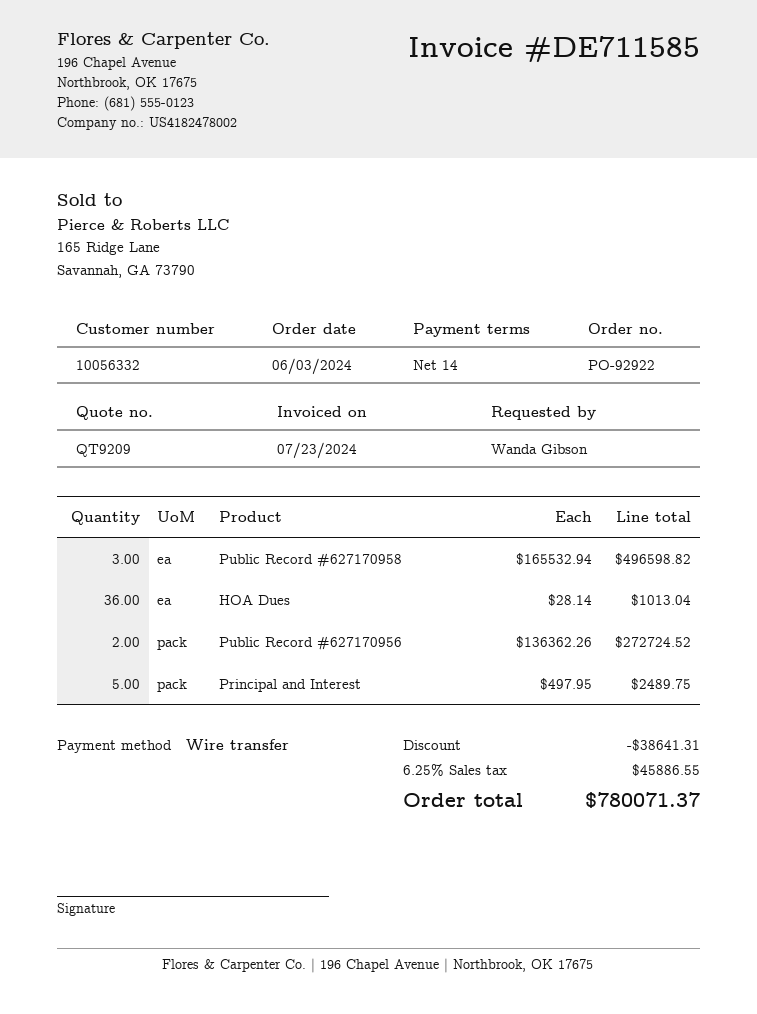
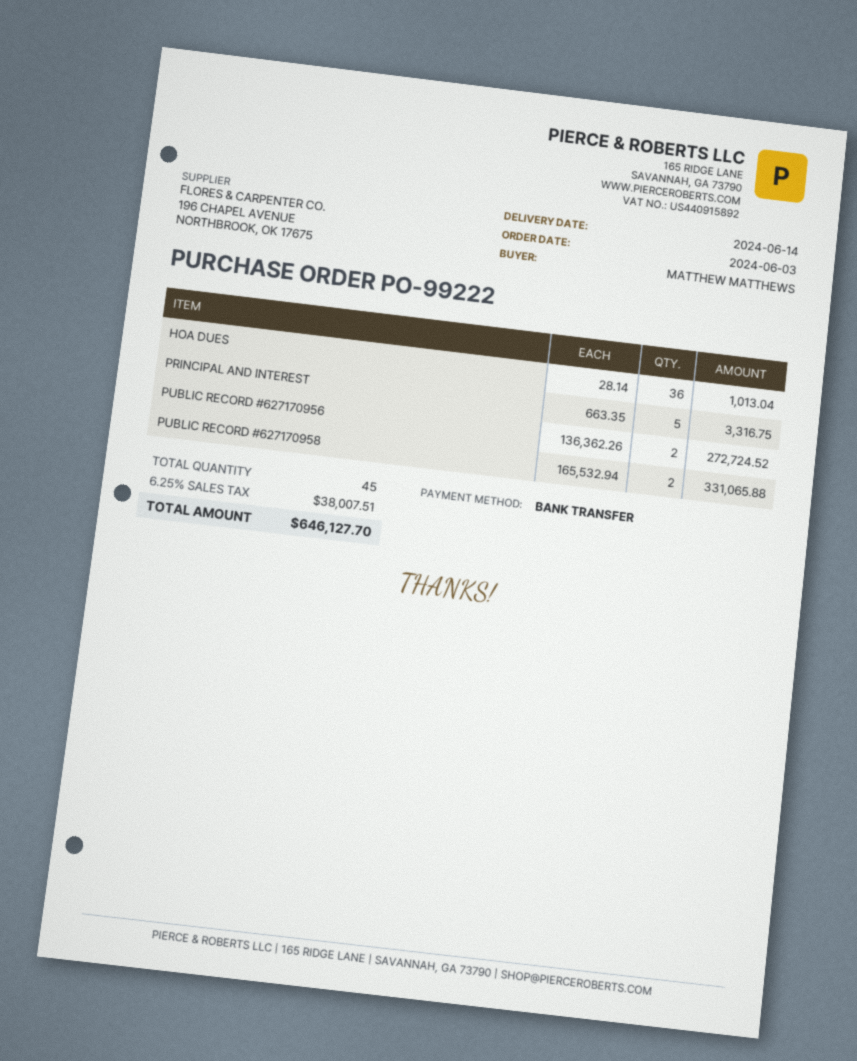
order number: PO-92922 -> PO-99222
ordered by: Wanda Gibson -> MATTHEW MATTHEWS
Public Record #627170958: 3 x 165532.94 = 496598.82 -> 2 x 165532.94 = 331065.88
Principal and Interest: 5 x 497.95 = 2489.75 -> 5 x 663.35 = 3316.75
discount: 38641.31 -> none
tax: 6.25% = 45886.55 -> 6.25% = 38007.51
total: 780071.37 -> 646127.70

